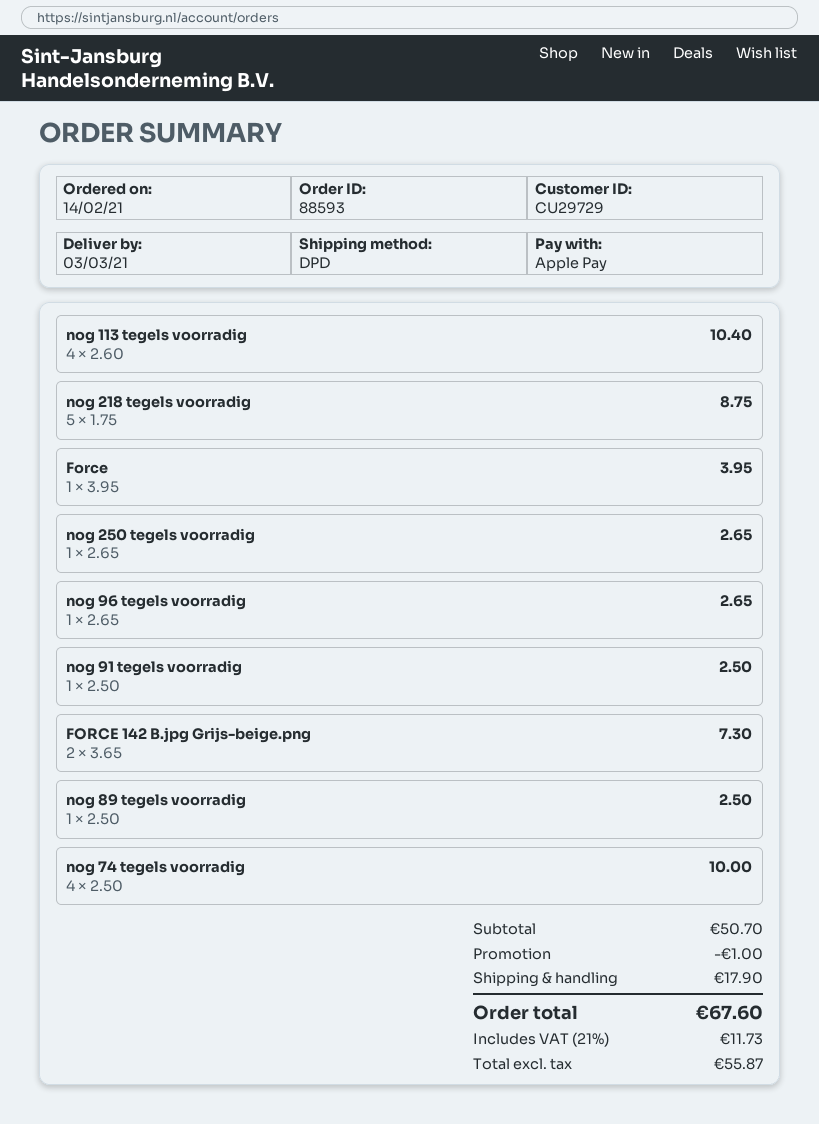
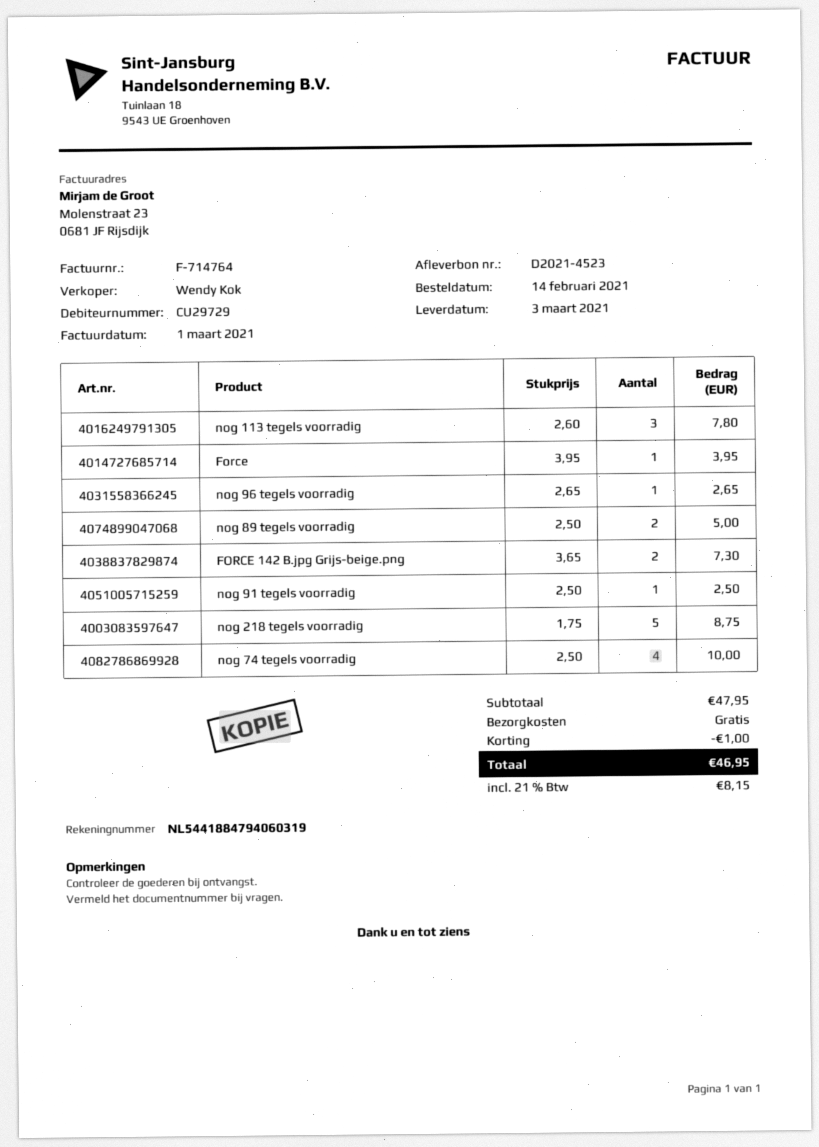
nog 113 tegels voorradig: 4 x 2.60 = 10.40 -> 3 x 2.60 = 7.80
nog 250 tegels voorradig: 1 x 2.65 = 2.65 -> none
nog 89 tegels voorradig: 1 x 2.50 = 2.50 -> 2 x 2.50 = 5.00
subtotal: 50.70 -> 47.95
shipping: 17.90 -> 0.00
tax: 21% = 11.73 -> 21% = 8.15
total: 67.60 -> 46.95

